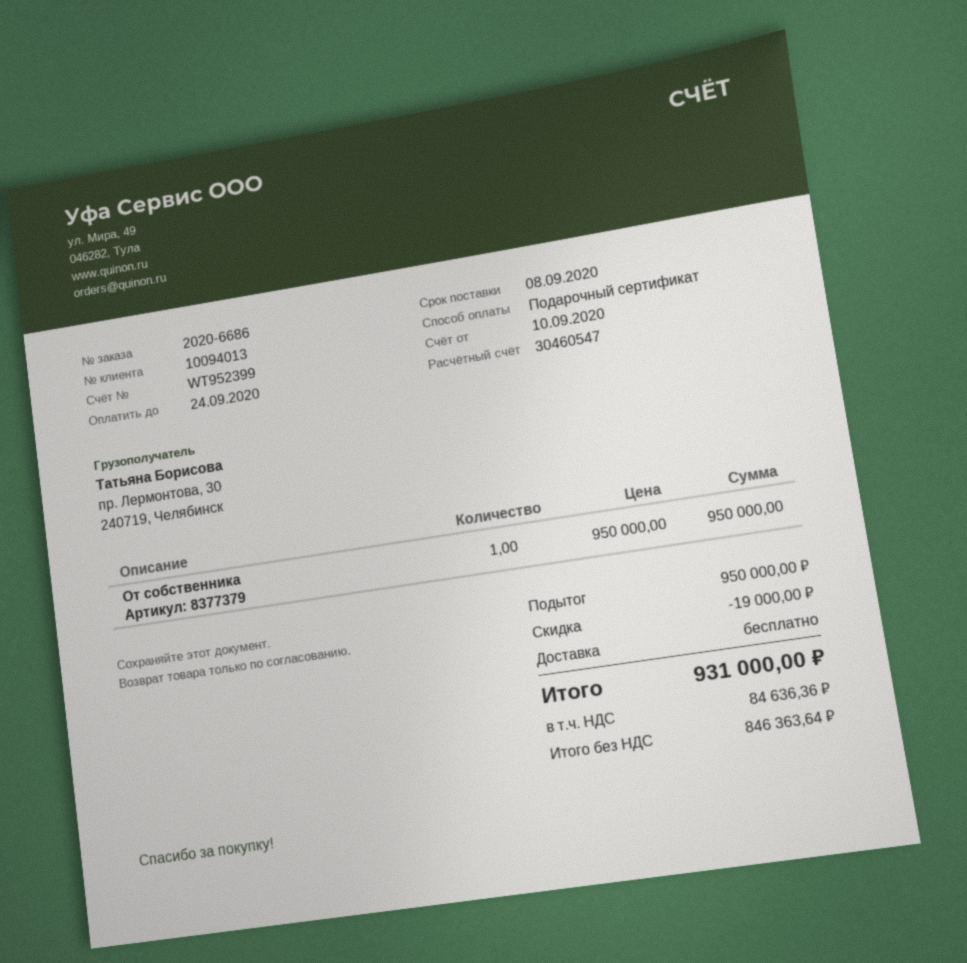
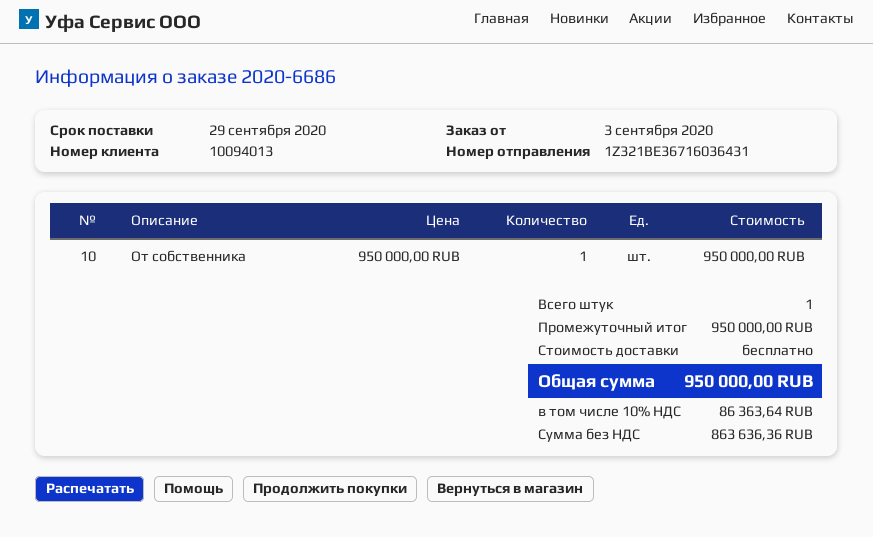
delivery date: 2020-09-08 -> 2020-09-29
discount: 19000.00 -> none
net: 846363.64 -> 863636.36
tax: 84636.36 -> 86363.64
total: 931000.00 -> 950000.00

